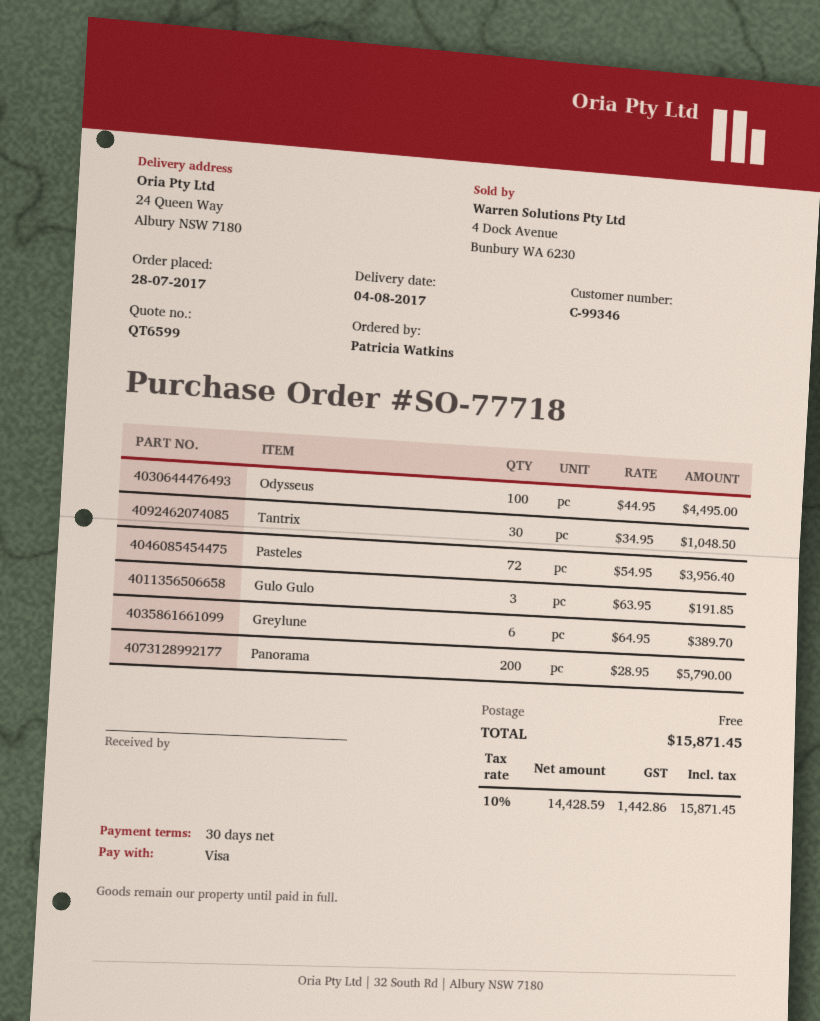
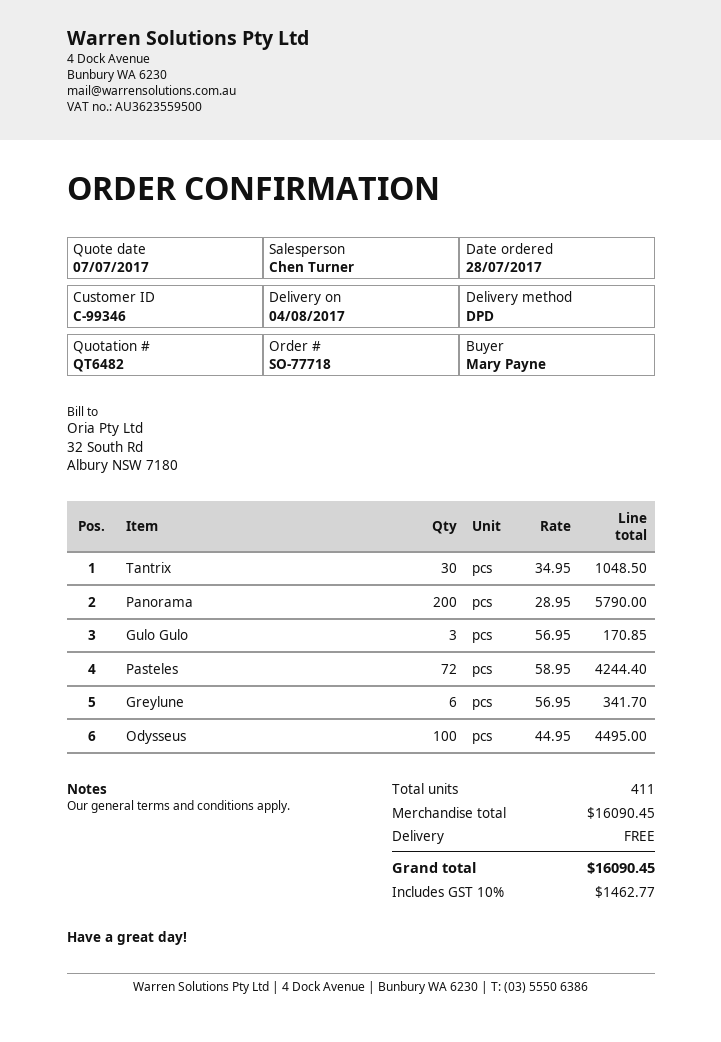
quote number: QT6599 -> QT6482
ordered by: Patricia Watkins -> Mary Payne
Pasteles: 72 x 54.95 = 3956.40 -> 72 x 58.95 = 4244.40
Gulo Gulo: 3 x 63.95 = 191.85 -> 3 x 56.95 = 170.85
Greylune: 6 x 64.95 = 389.70 -> 6 x 56.95 = 341.70
tax: 10% = 1442.86 -> 10% = 1462.77
total: 15871.45 -> 16090.45

